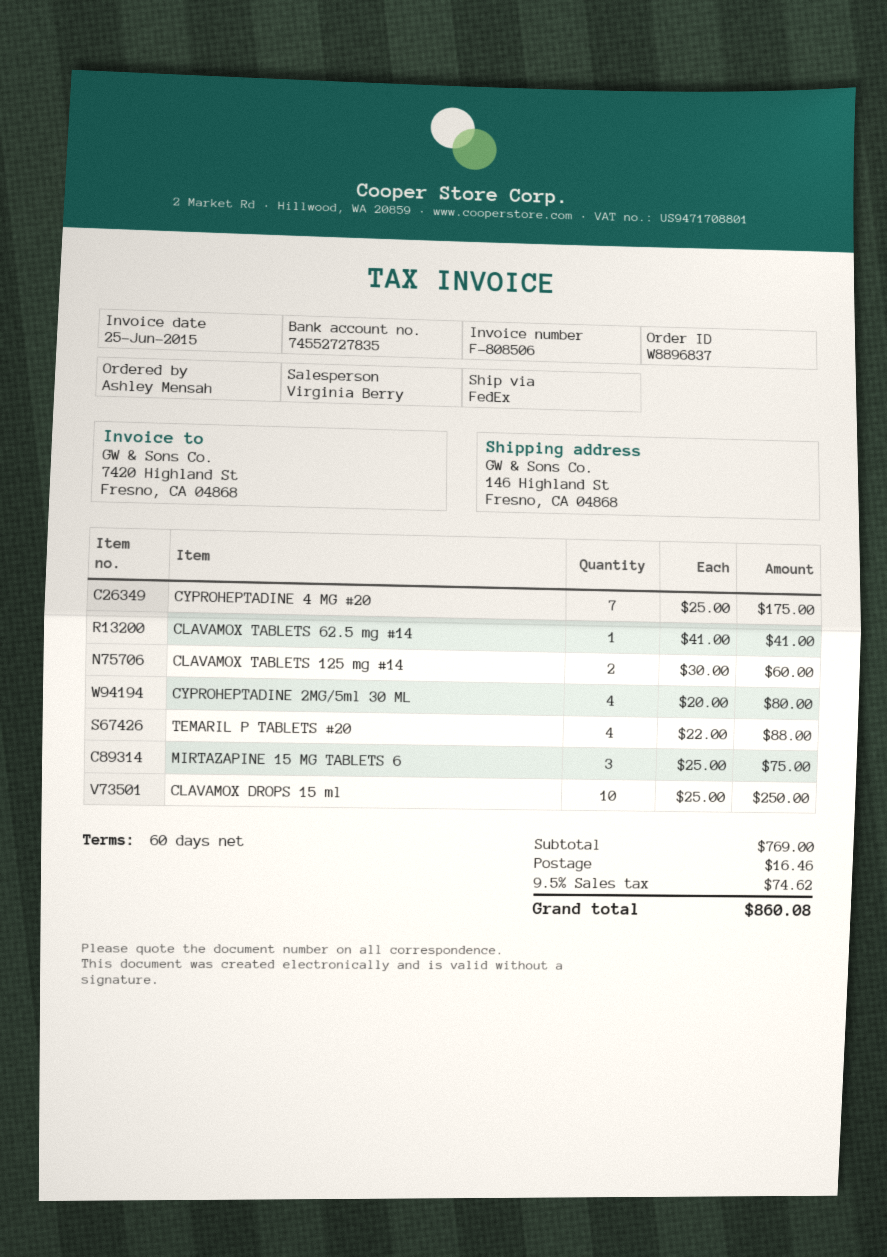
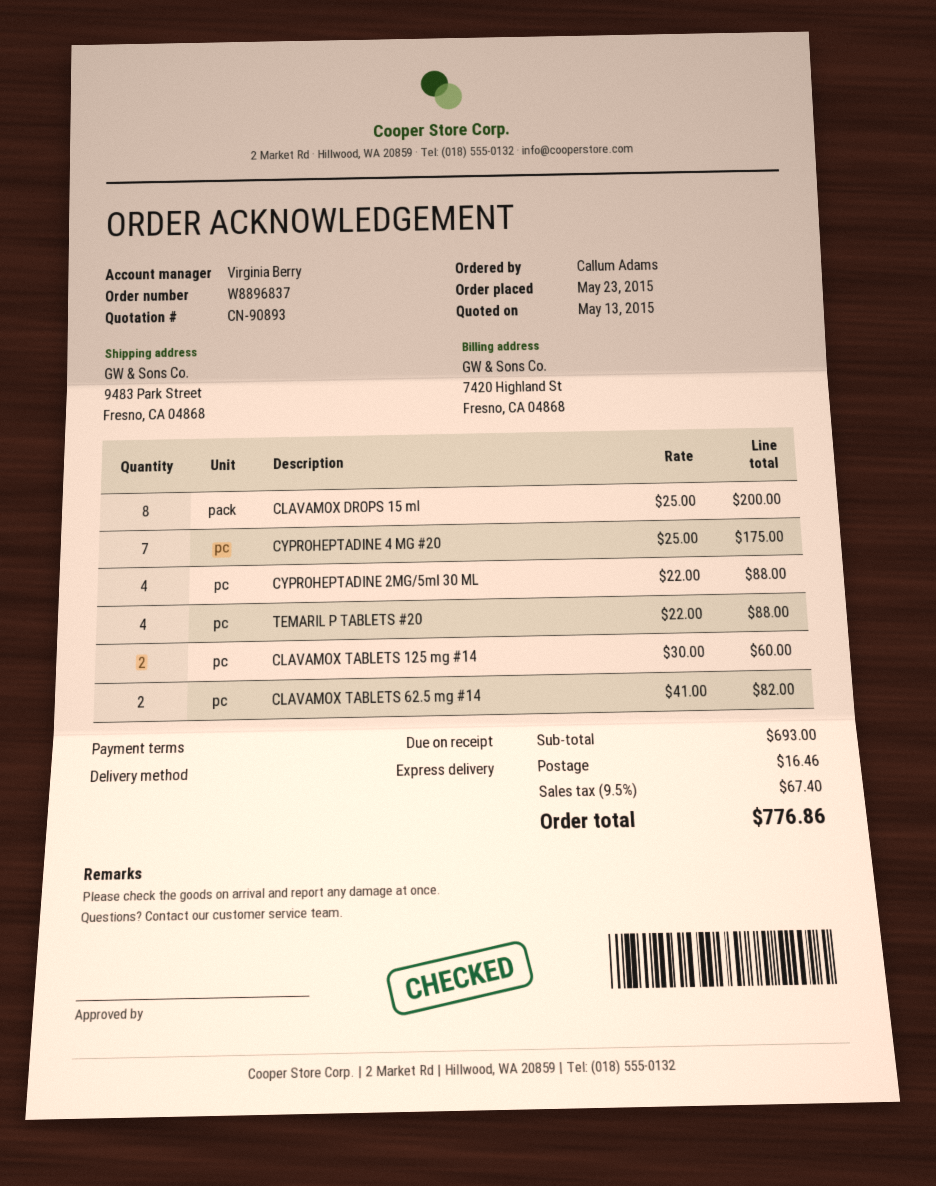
payment terms: 60 days -> on receipt
ordered by: Ashley Mensah -> Callum Adams
shipping method: FedEx -> express
ship to: 146 Highland St, Fresno, CA 04868 -> 9483 Park Street, Fresno, CA 04868
CLAVAMOX TABLETS 62.5 mg #14: 1 x 41.00 = 41.00 -> 2 x 41.00 = 82.00
CYPROHEPTADINE 2MG/5ml 30 ML: 4 x 20.00 = 80.00 -> 4 x 22.00 = 88.00
MIRTAZAPINE 15 MG TABLETS 6: 3 x 25.00 = 75.00 -> none
CLAVAMOX DROPS 15 ml: 10 x 25.00 = 250.00 -> 8 x 25.00 = 200.00
subtotal: 769.00 -> 693.00
tax: 9.5% = 74.62 -> 9.5% = 67.40
total: 860.08 -> 776.86

